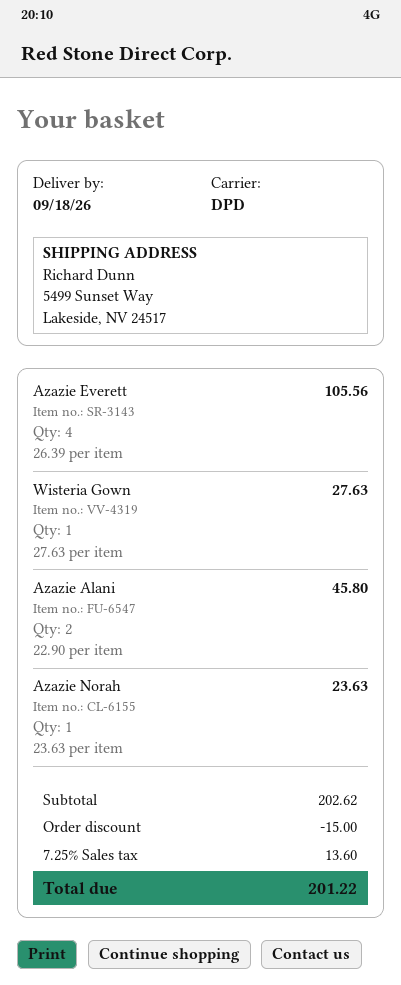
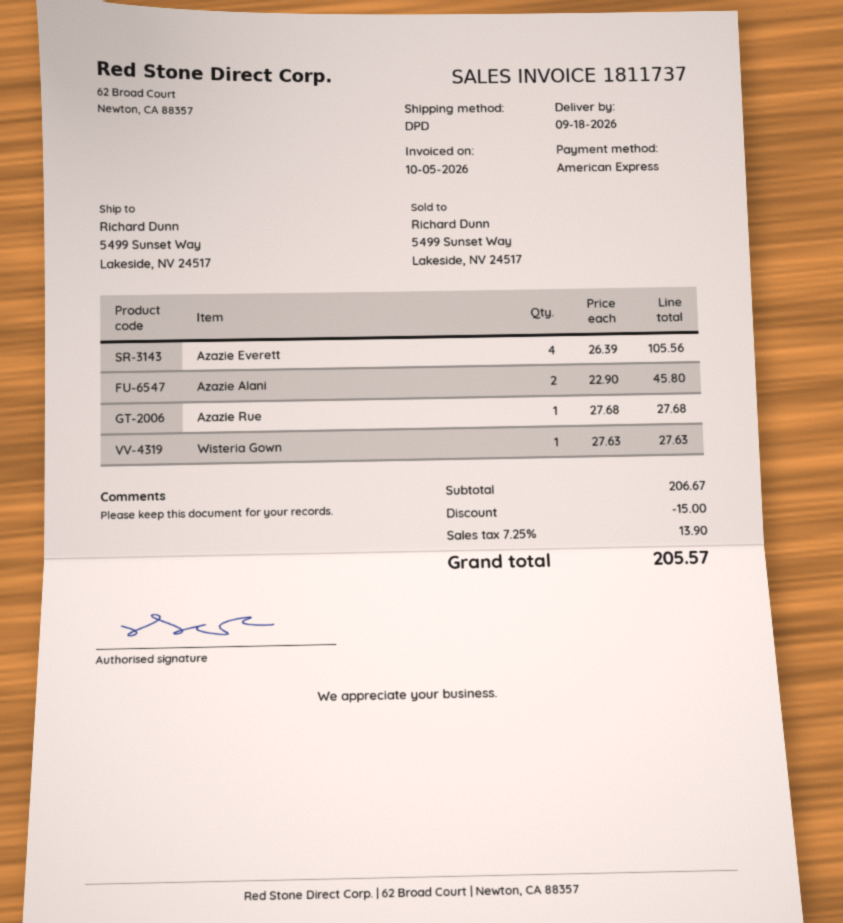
Azazie Norah: 1 x 23.63 = 23.63 -> none
Azazie Rue: none -> 1 x 27.68 = 27.68
subtotal: 202.62 -> 206.67
tax: 7.25% = 13.60 -> 7.25% = 13.90
total: 201.22 -> 205.57

